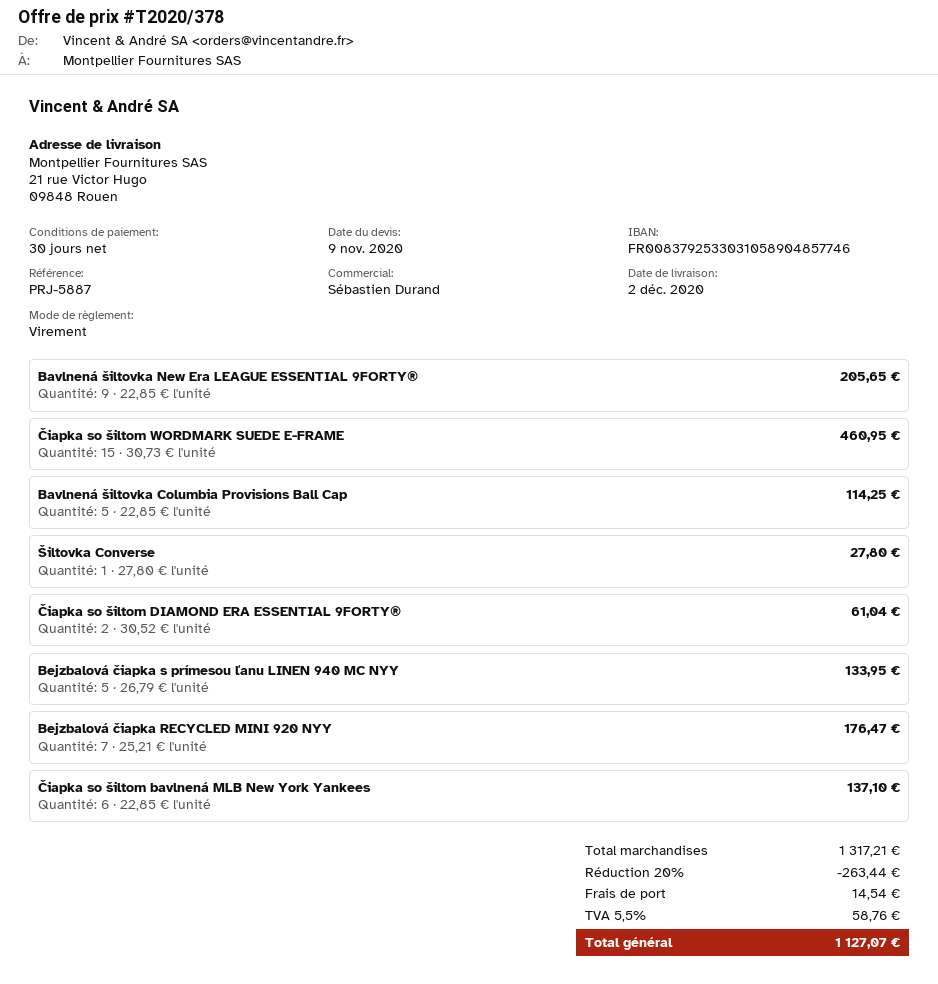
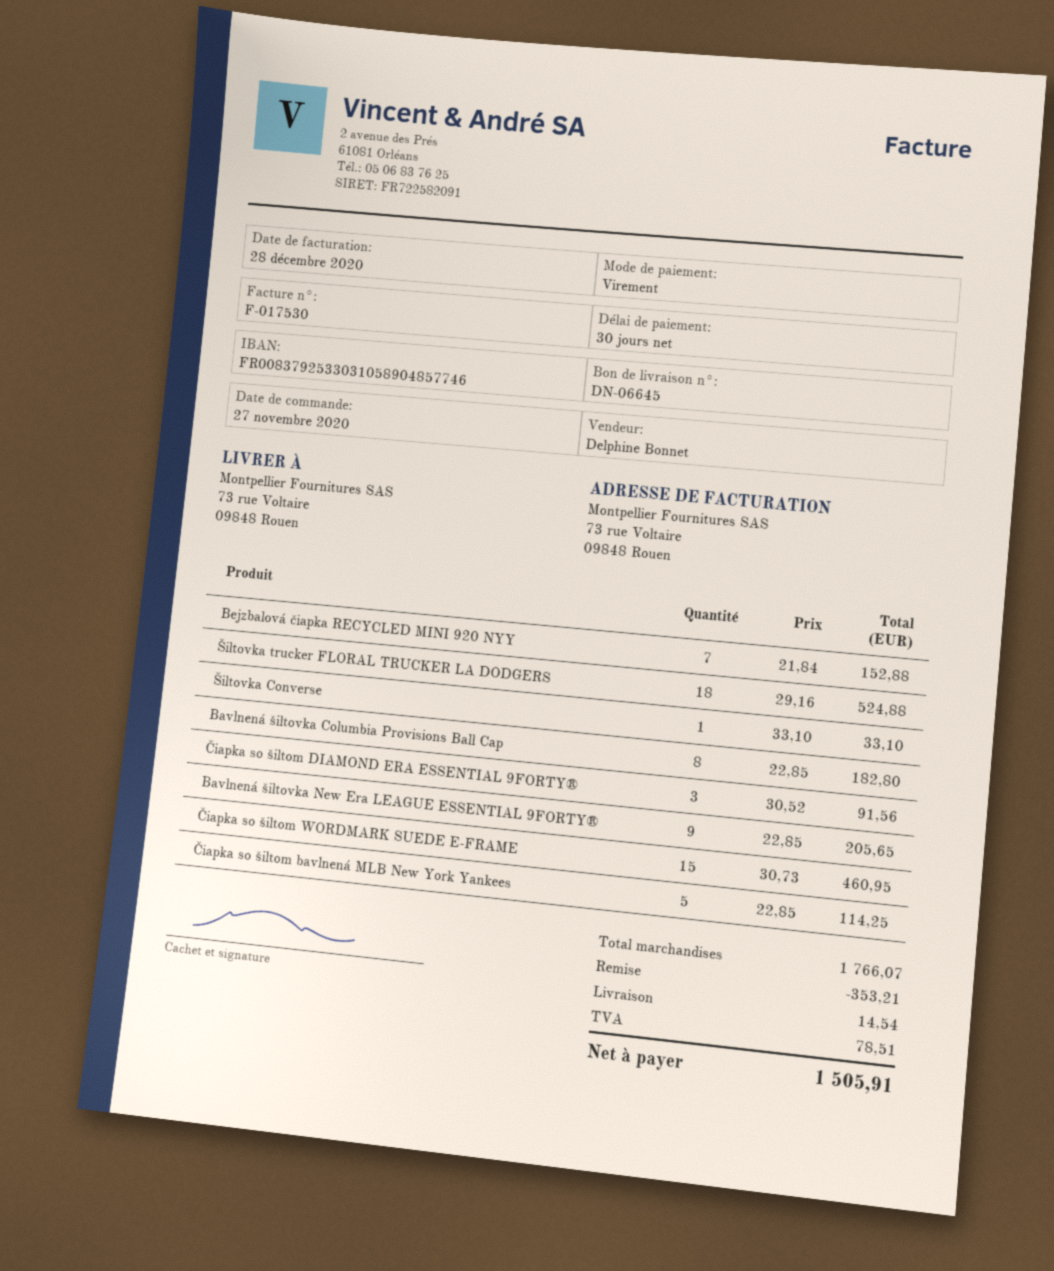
sales rep: Sébastien Durand -> Delphine Bonnet
ship to: 21 rue Victor Hugo, 09848 Rouen -> 73 rue Voltaire, 09848 Rouen
Bavlnená šiltovka Columbia Provisions Ball Cap: 5 x 22.85 = 114.25 -> 8 x 22.85 = 182.80
Šiltovka Converse: 1 x 27.80 = 27.80 -> 1 x 33.10 = 33.10
Čiapka so šiltom DIAMOND ERA ESSENTIAL 9FORTY®: 2 x 30.52 = 61.04 -> 3 x 30.52 = 91.56
Bejzbalová čiapka s prímesou ľanu LINEN 940 MC NYY: 5 x 26.79 = 133.95 -> none
Bejzbalová čiapka RECYCLED MINI 920 NYY: 7 x 25.21 = 176.47 -> 7 x 21.84 = 152.88
Čiapka so šiltom bavlnená MLB New York Yankees: 6 x 22.85 = 137.10 -> 5 x 22.85 = 114.25
Šiltovka trucker FLORAL TRUCKER LA DODGERS: none -> 18 x 29.16 = 524.88
subtotal: 1317.21 -> 1766.07
discount: 263.44 -> 353.21
tax: 58.76 -> 78.51
total: 1127.07 -> 1505.91

